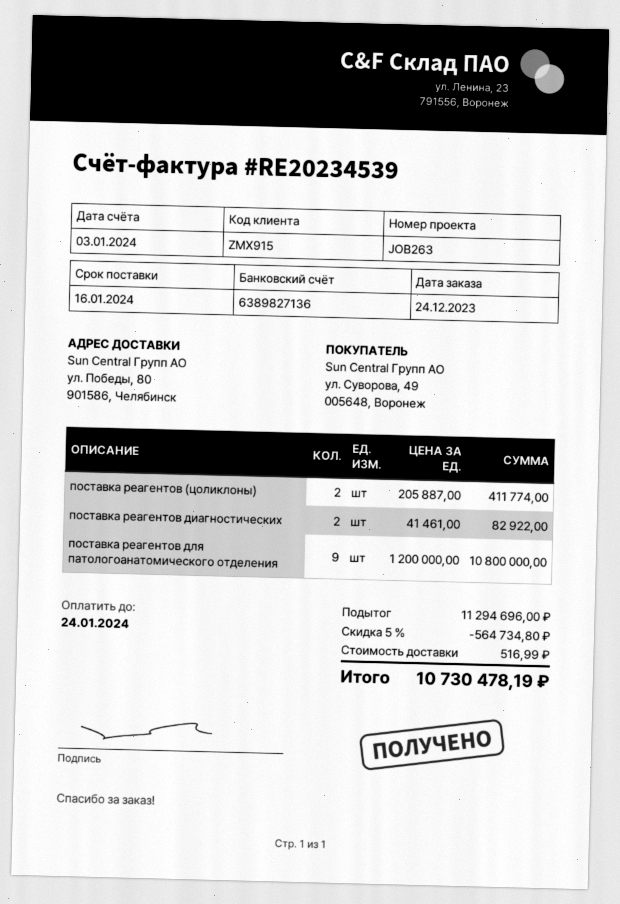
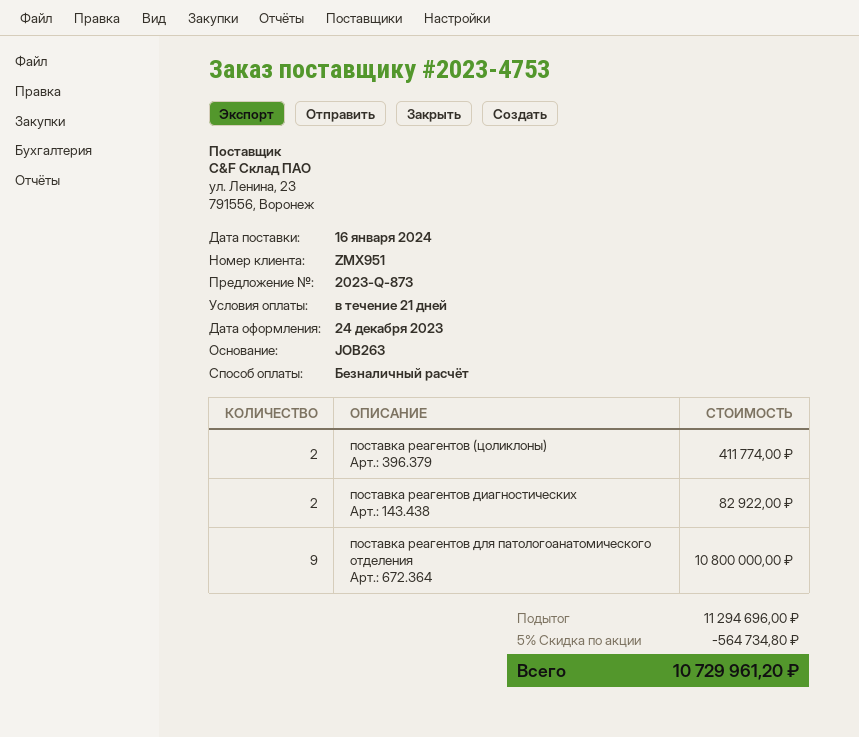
customer number: ZMX915 -> ZMX951
shipping: 516.99 -> none
total: 10730478.19 -> 10729961.20

